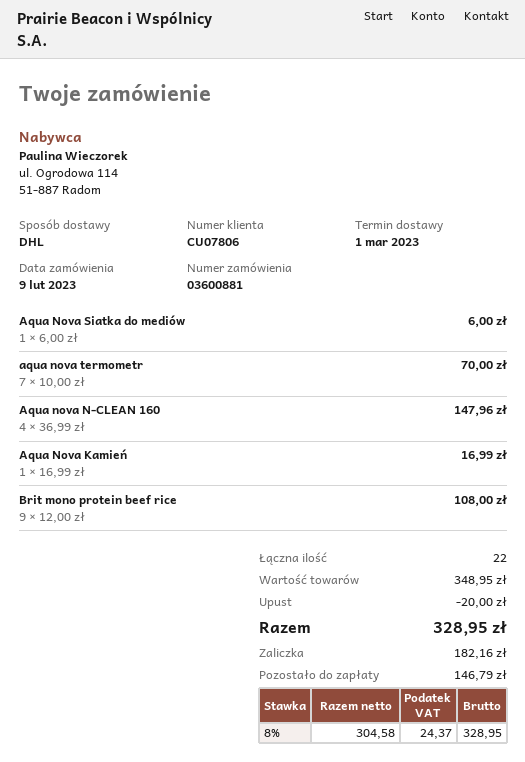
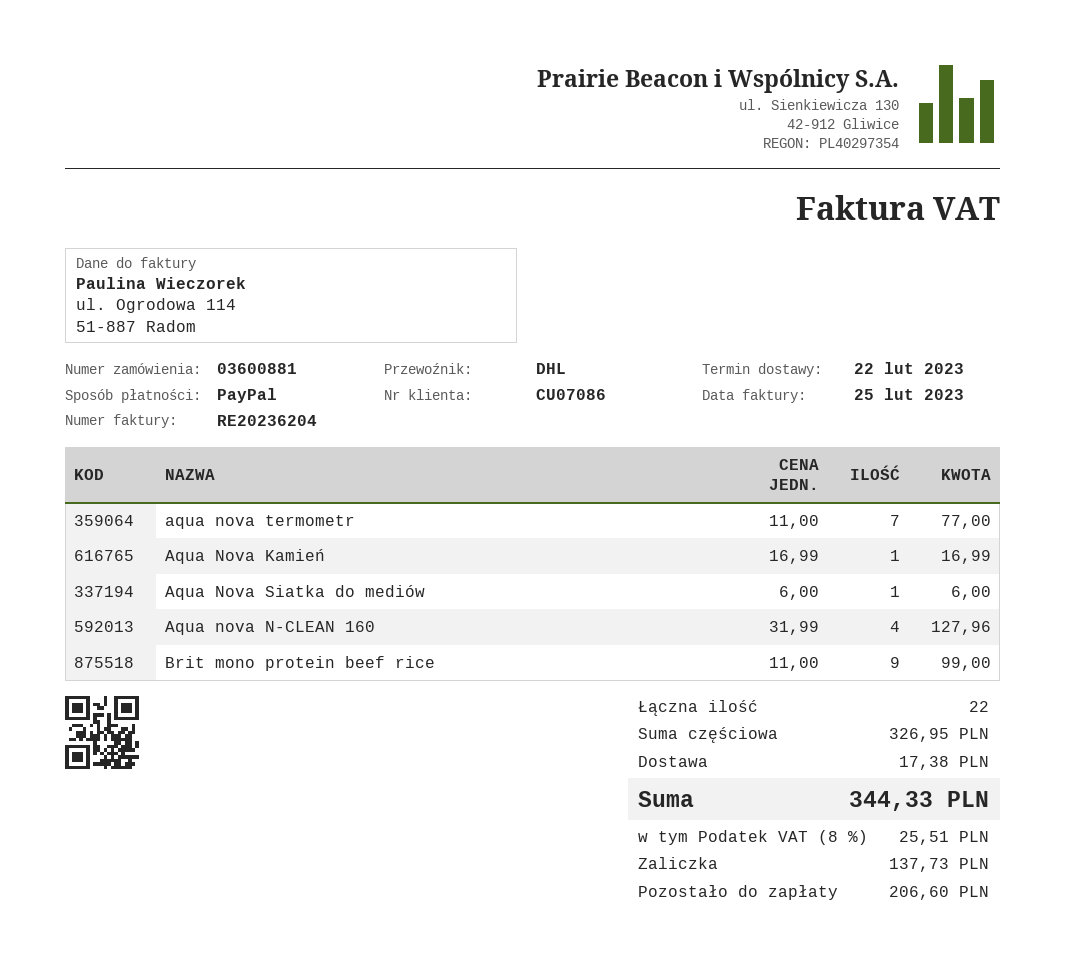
delivery date: 2023-03-01 -> 2023-02-22
customer number: CU07806 -> CU07086
aqua nova termometr: 7 x 10.00 = 70.00 -> 7 x 11.00 = 77.00
Aqua nova N-CLEAN 160: 4 x 36.99 = 147.96 -> 4 x 31.99 = 127.96
Brit mono protein beef rice: 9 x 12.00 = 108.00 -> 9 x 11.00 = 99.00
subtotal: 348.95 -> 326.95
discount: 20.00 -> none
shipping: none -> 17.38
tax: 8% = 24.37 -> 8% = 25.51
total: 328.95 -> 344.33
deposit: 182.16 -> 137.73
balance: 146.79 -> 206.60

